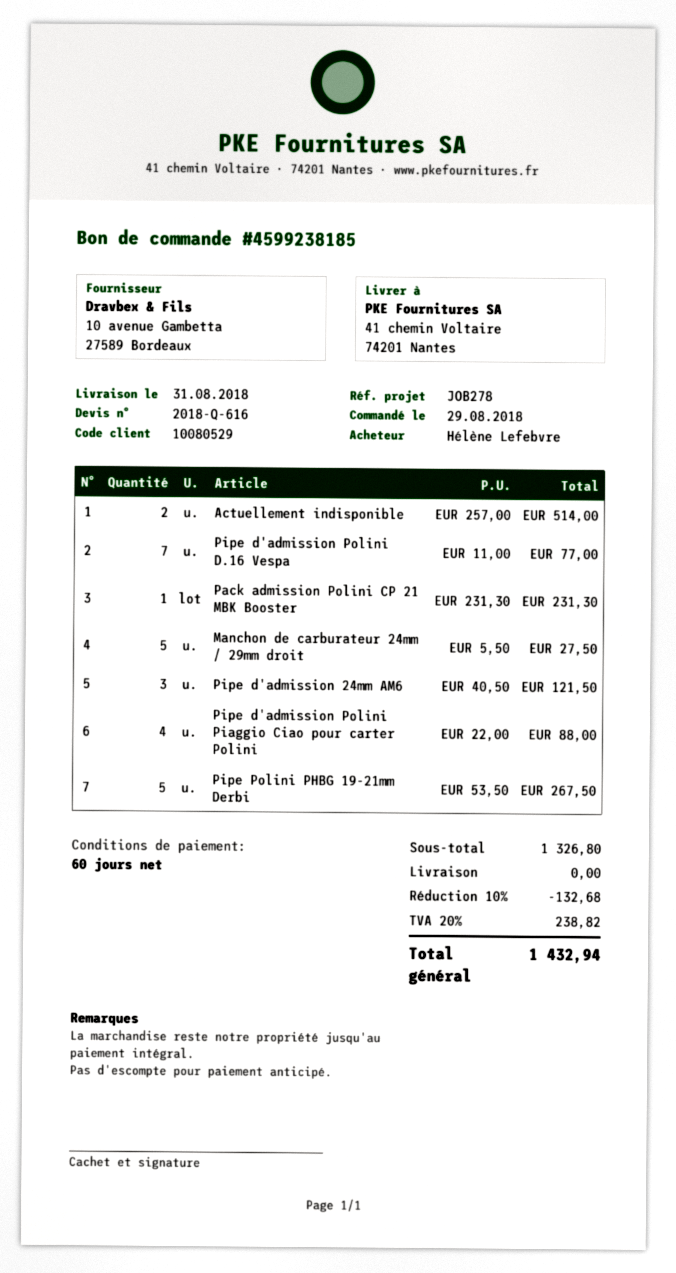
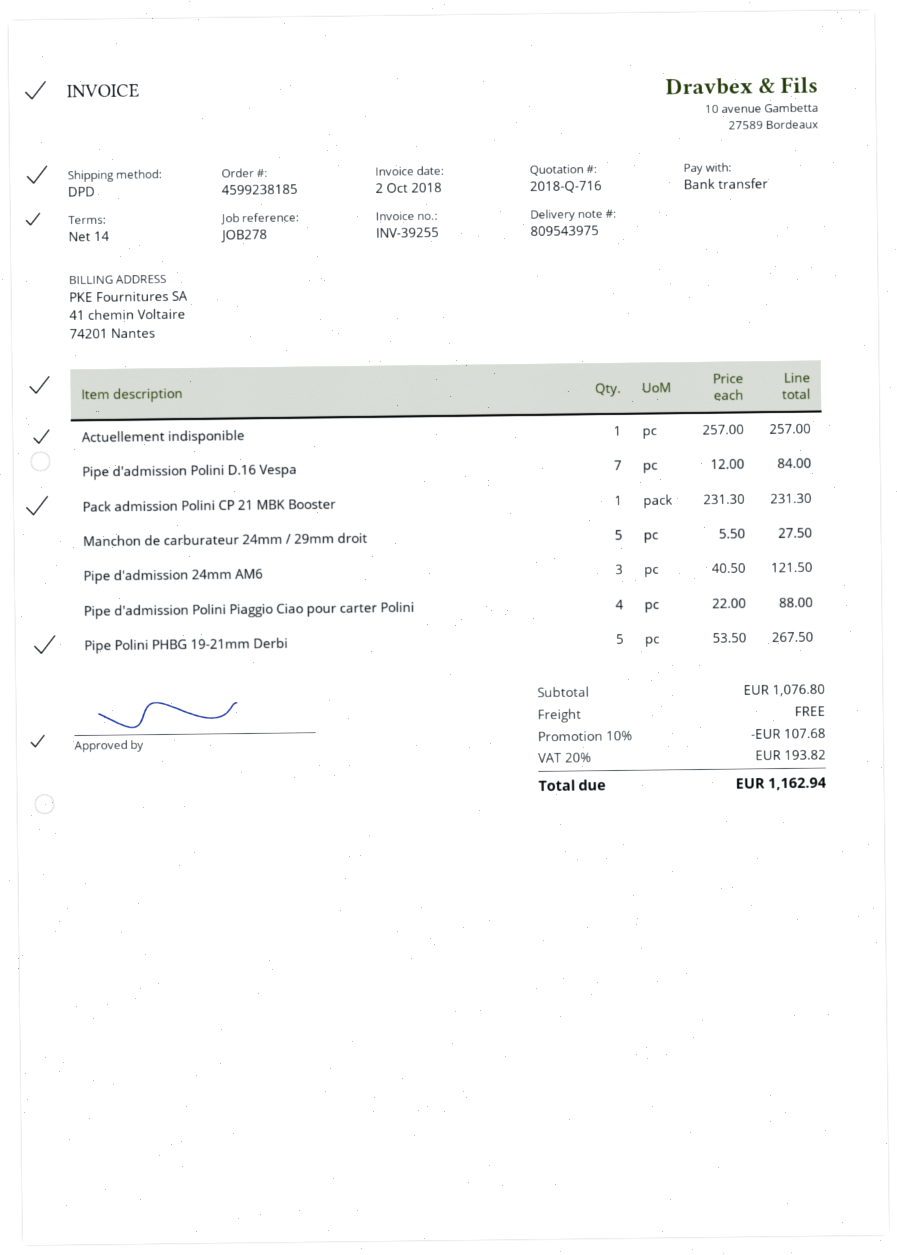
quote number: 2018-Q-616 -> 2018-Q-716
payment terms: 60 days -> 14 days
Actuellement indisponible: 2 x 257.00 = 514.00 -> 1 x 257.00 = 257.00
Pipe d'admission Polini D.16 Vespa: 7 x 11.00 = 77.00 -> 7 x 12.00 = 84.00
subtotal: 1326.80 -> 1076.80
discount: 10% = 132.68 -> 10% = 107.68
tax: 20% = 238.82 -> 20% = 193.82
total: 1432.94 -> 1162.94

